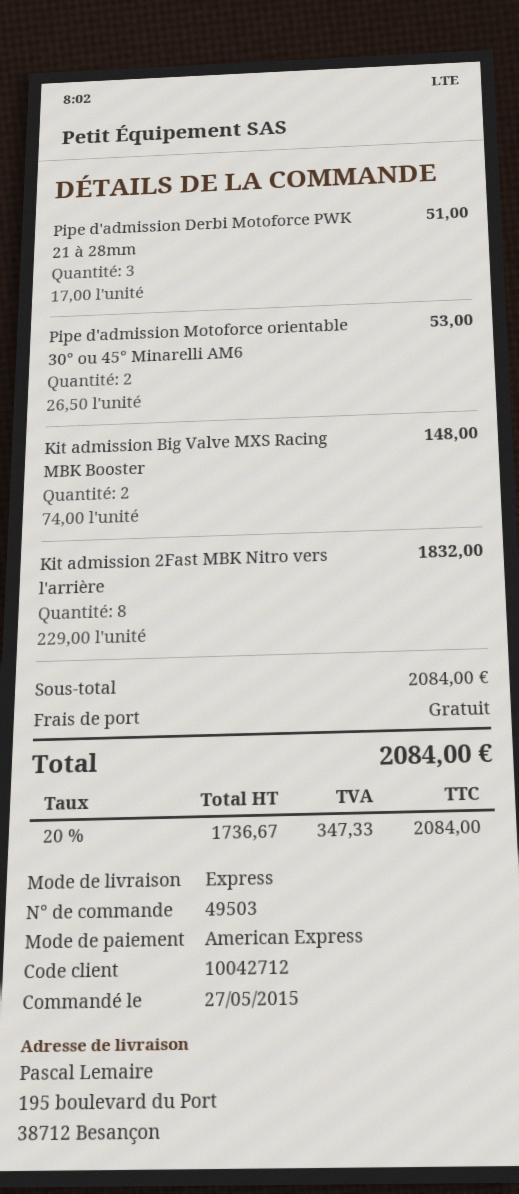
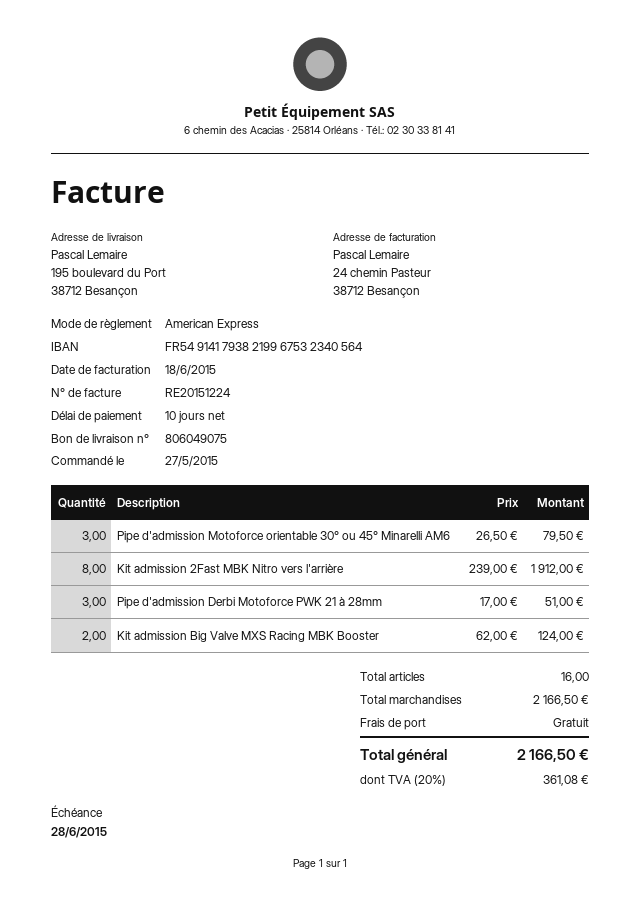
Pipe d'admission Motoforce orientable 30° ou 45° Minarelli AM6: 2 x 26.50 = 53.00 -> 3 x 26.50 = 79.50
Kit admission Big Valve MXS Racing MBK Booster: 2 x 74.00 = 148.00 -> 2 x 62.00 = 124.00
Kit admission 2Fast MBK Nitro vers l'arrière: 8 x 229.00 = 1832.00 -> 8 x 239.00 = 1912.00
subtotal: 2084.00 -> 2166.50
tax: 20% = 347.33 -> 20% = 361.08
total: 2084.00 -> 2166.50

